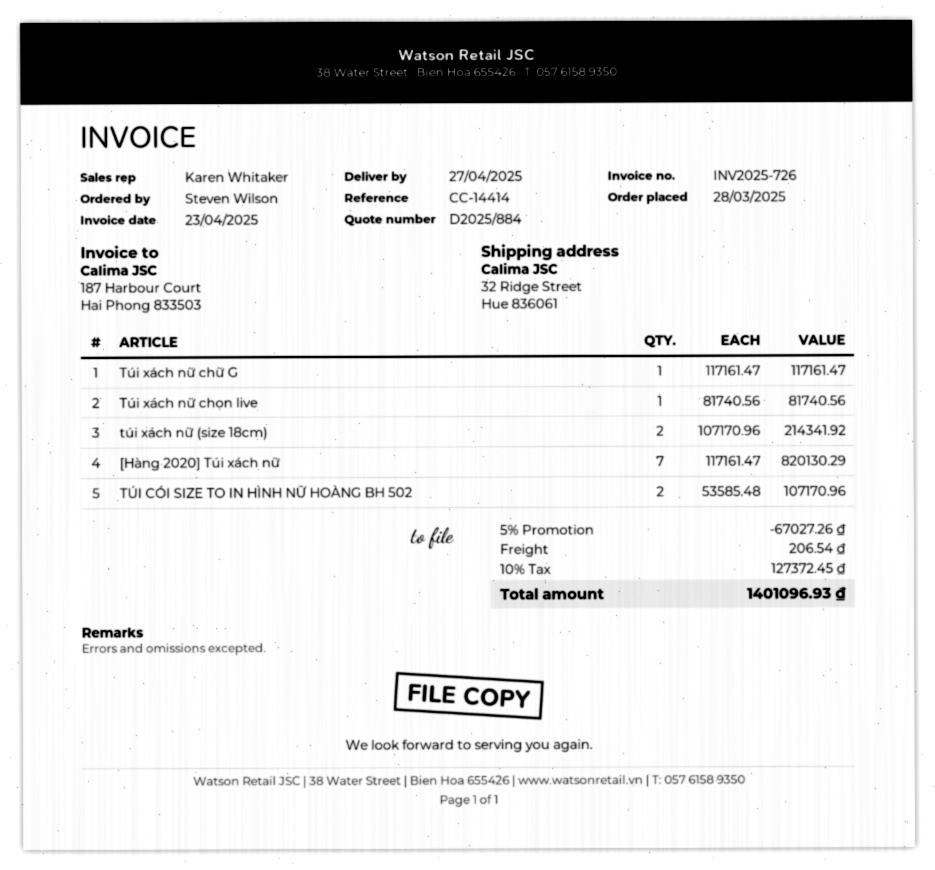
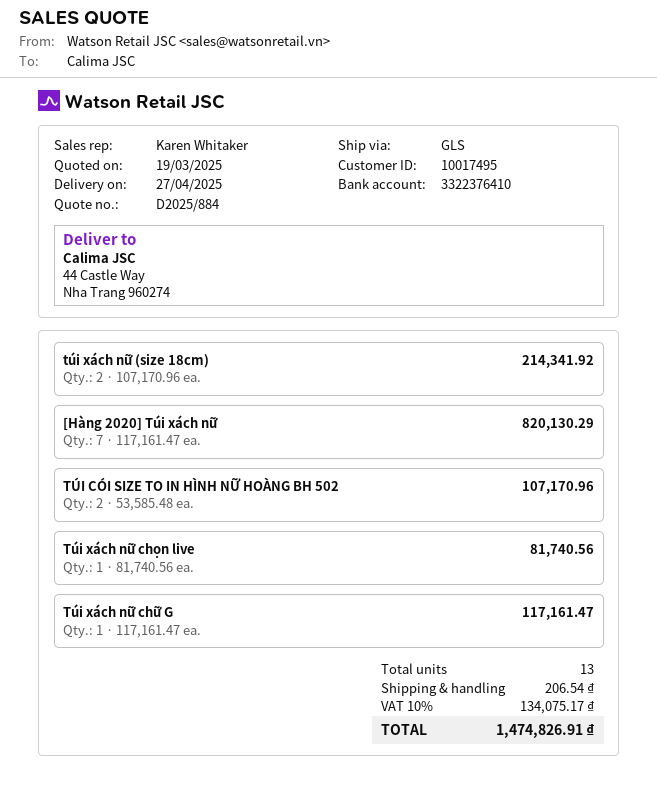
ship to: 32 Ridge Street, Hue 836061 -> 44 Castle Way, Nha Trang 960274
discount: 5% = 67027.26 -> none
tax: 10% = 127372.45 -> 10% = 134075.17
total: 1401096.93 -> 1474826.91

